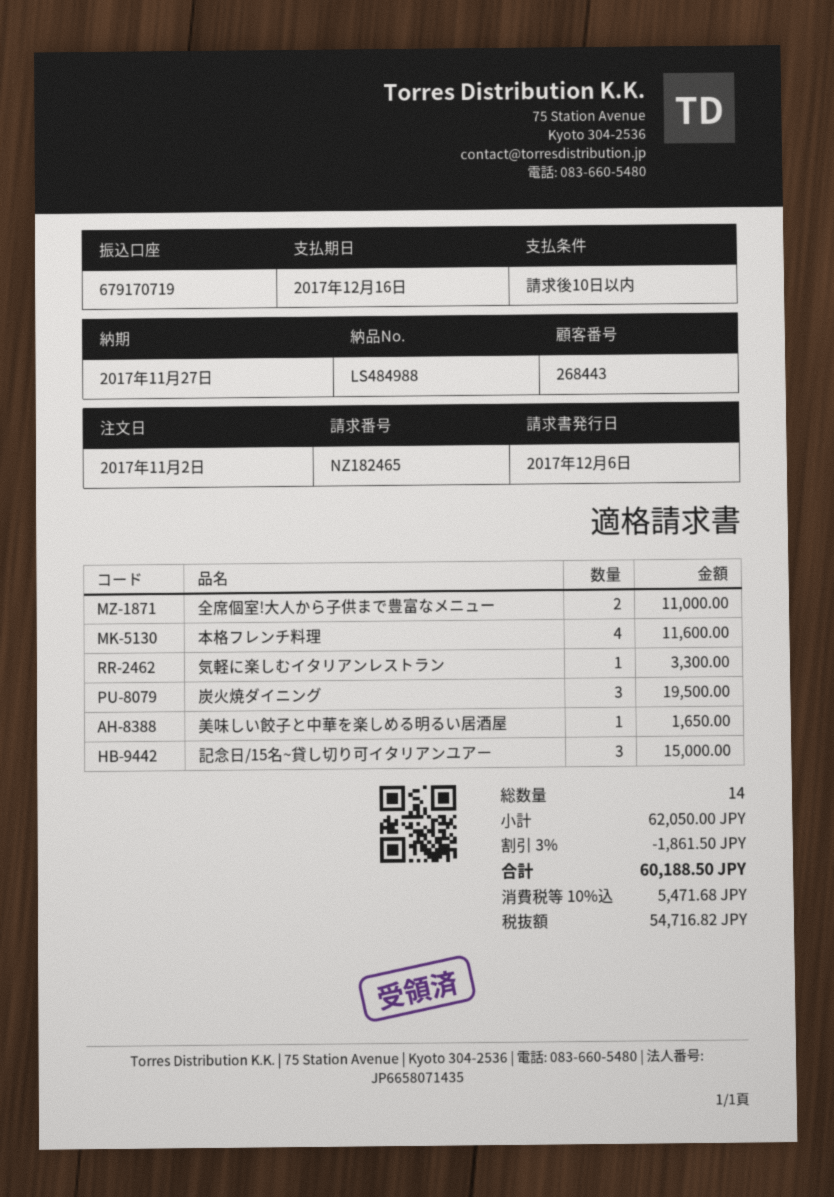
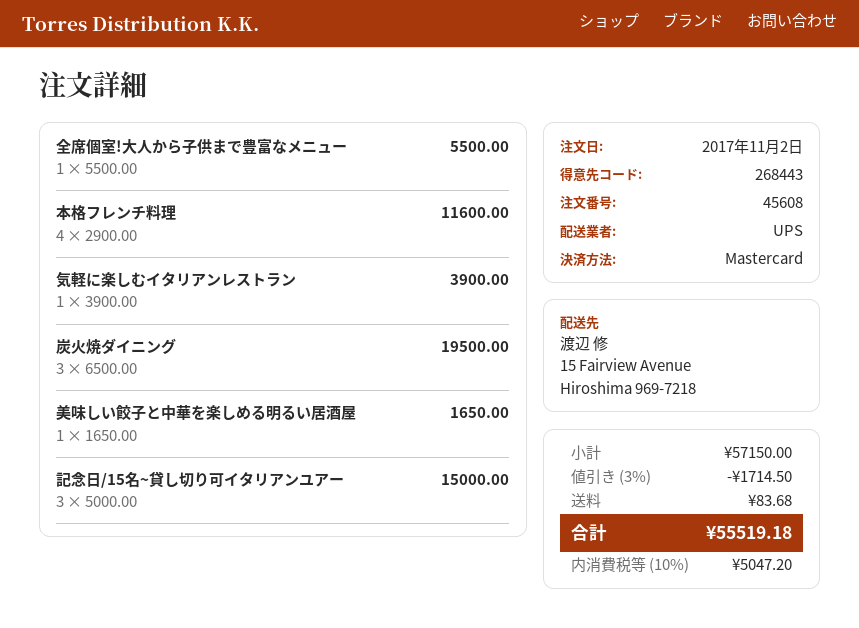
全席個室!大人から子供まで豊富なメニュー: 2 for 11000.00 -> 1 for 5500.00
気軽に楽しむイタリアンレストラン: 1 for 3300.00 -> 1 for 3900.00
subtotal: 62050.00 -> 57150.00
discount: 3% = 1861.50 -> 3% = 1714.50
shipping: none -> 83.68
tax: 10% = 5471.68 -> 10% = 5047.20
total: 60188.50 -> 55519.18

